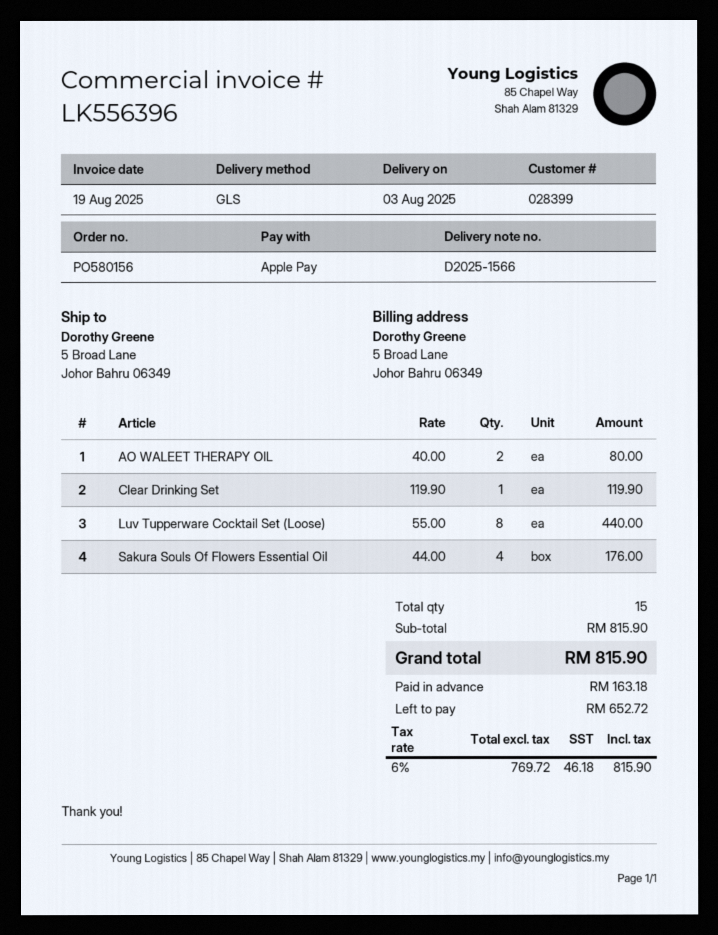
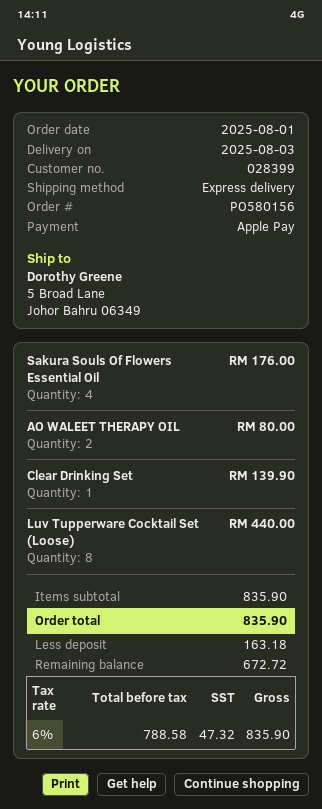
shipping method: GLS -> express
Clear Drinking Set: 1 for 119.90 -> 1 for 139.90
subtotal: 815.90 -> 835.90
net: 769.72 -> 788.58
tax: 6% = 46.18 -> 6% = 47.32
total: 815.90 -> 835.90
balance: 652.72 -> 672.72

